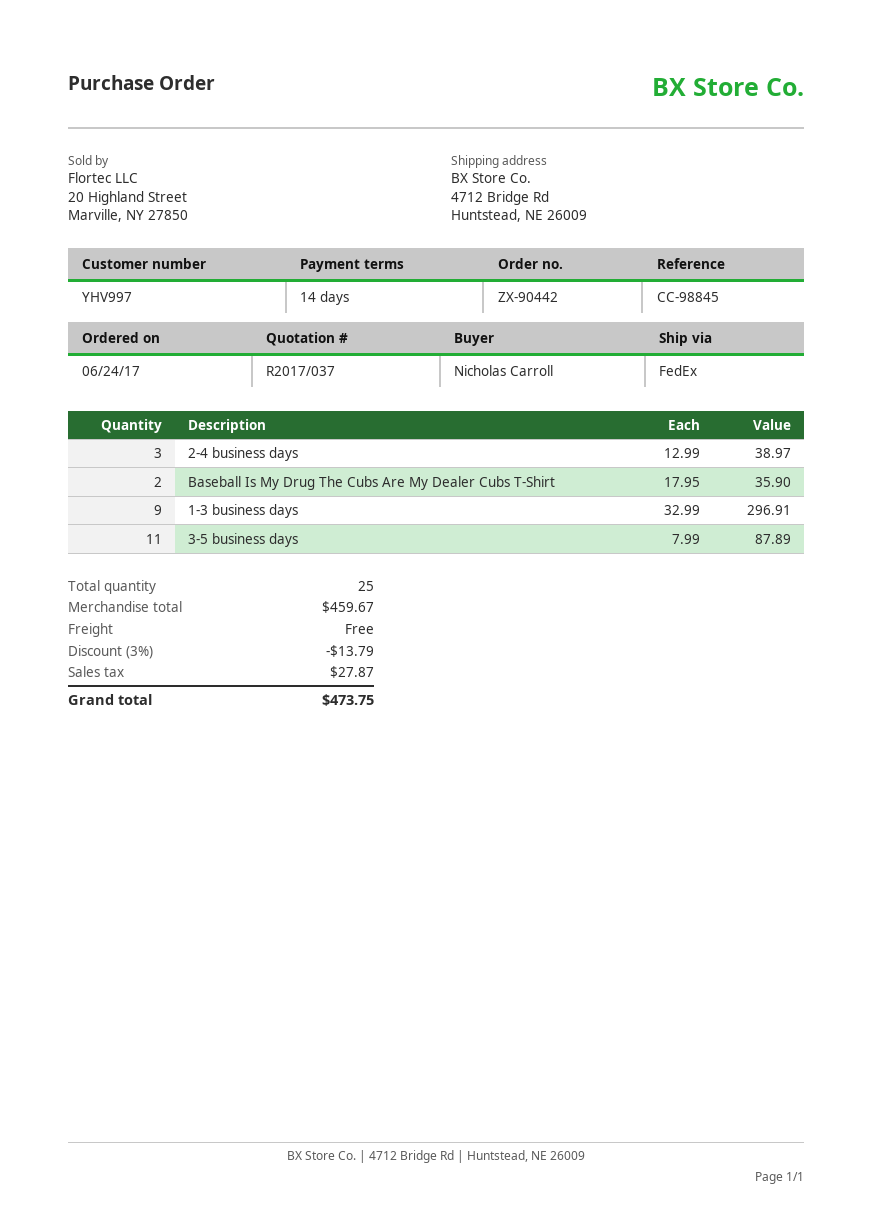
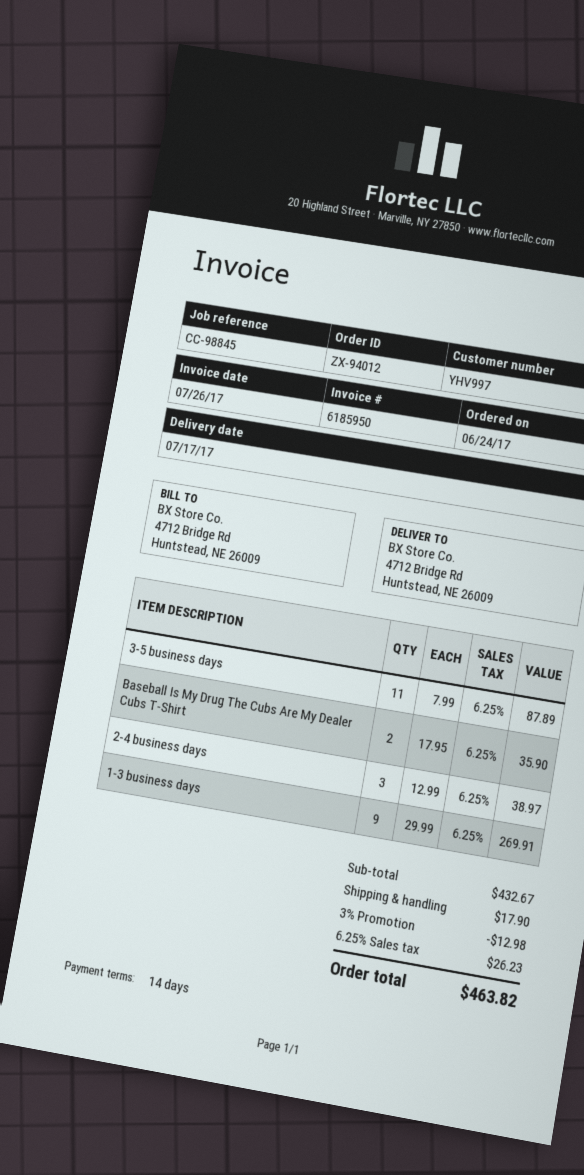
order number: ZX-90442 -> ZX-94012
1-3 business days: 9 x 32.99 = 296.91 -> 9 x 29.99 = 269.91
subtotal: 459.67 -> 432.67
discount: 3% = 13.79 -> 3% = 12.98
shipping: 0.00 -> 17.90
tax: 27.87 -> 26.23
total: 473.75 -> 463.82

